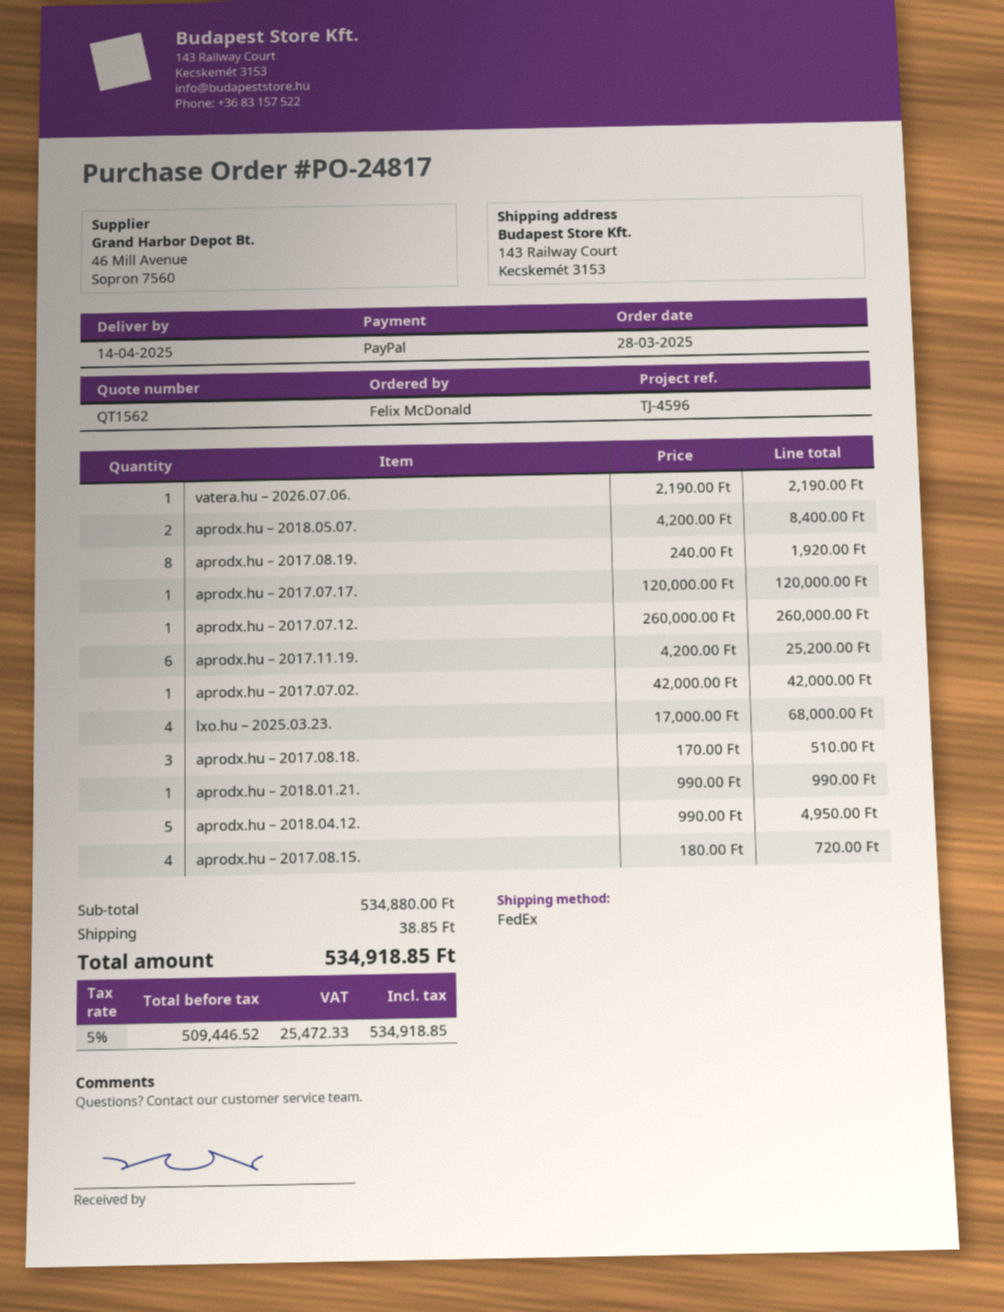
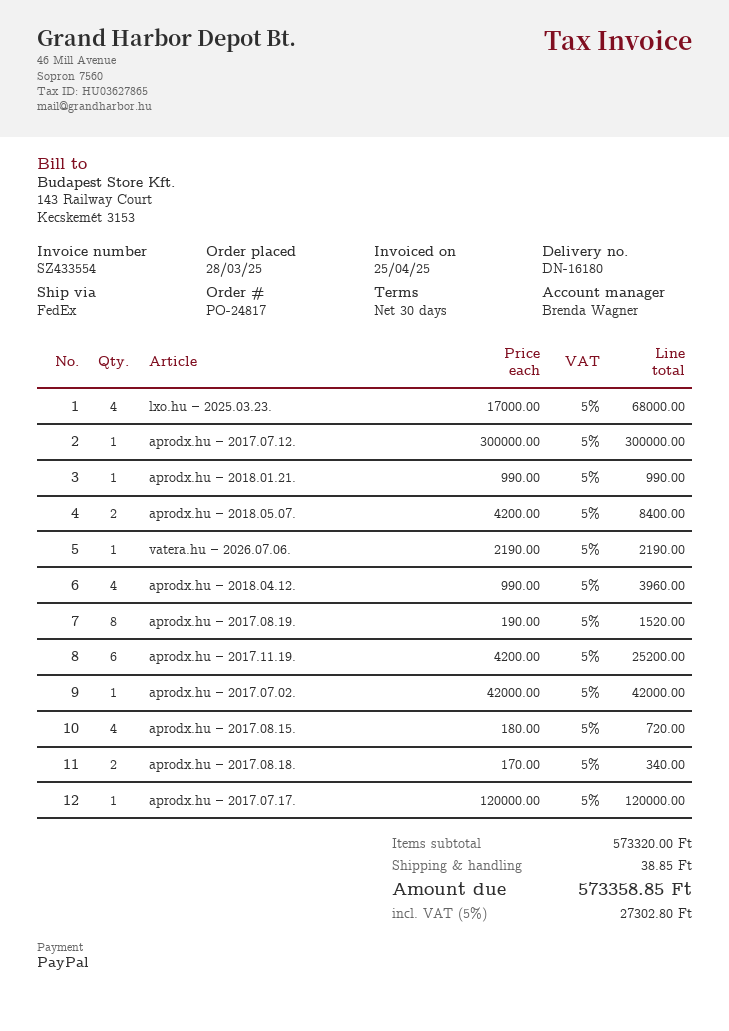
aprodx.hu – 2017.08.19.: 8 x 240.00 = 1920.00 -> 8 x 190.00 = 1520.00
aprodx.hu – 2017.07.12.: 1 x 260000.00 = 260000.00 -> 1 x 300000.00 = 300000.00
aprodx.hu – 2017.08.18.: 3 x 170.00 = 510.00 -> 2 x 170.00 = 340.00
aprodx.hu – 2018.04.12.: 5 x 990.00 = 4950.00 -> 4 x 990.00 = 3960.00
subtotal: 534880.00 -> 573320.00
tax: 5% = 25472.33 -> 5% = 27302.80
total: 534918.85 -> 573358.85

